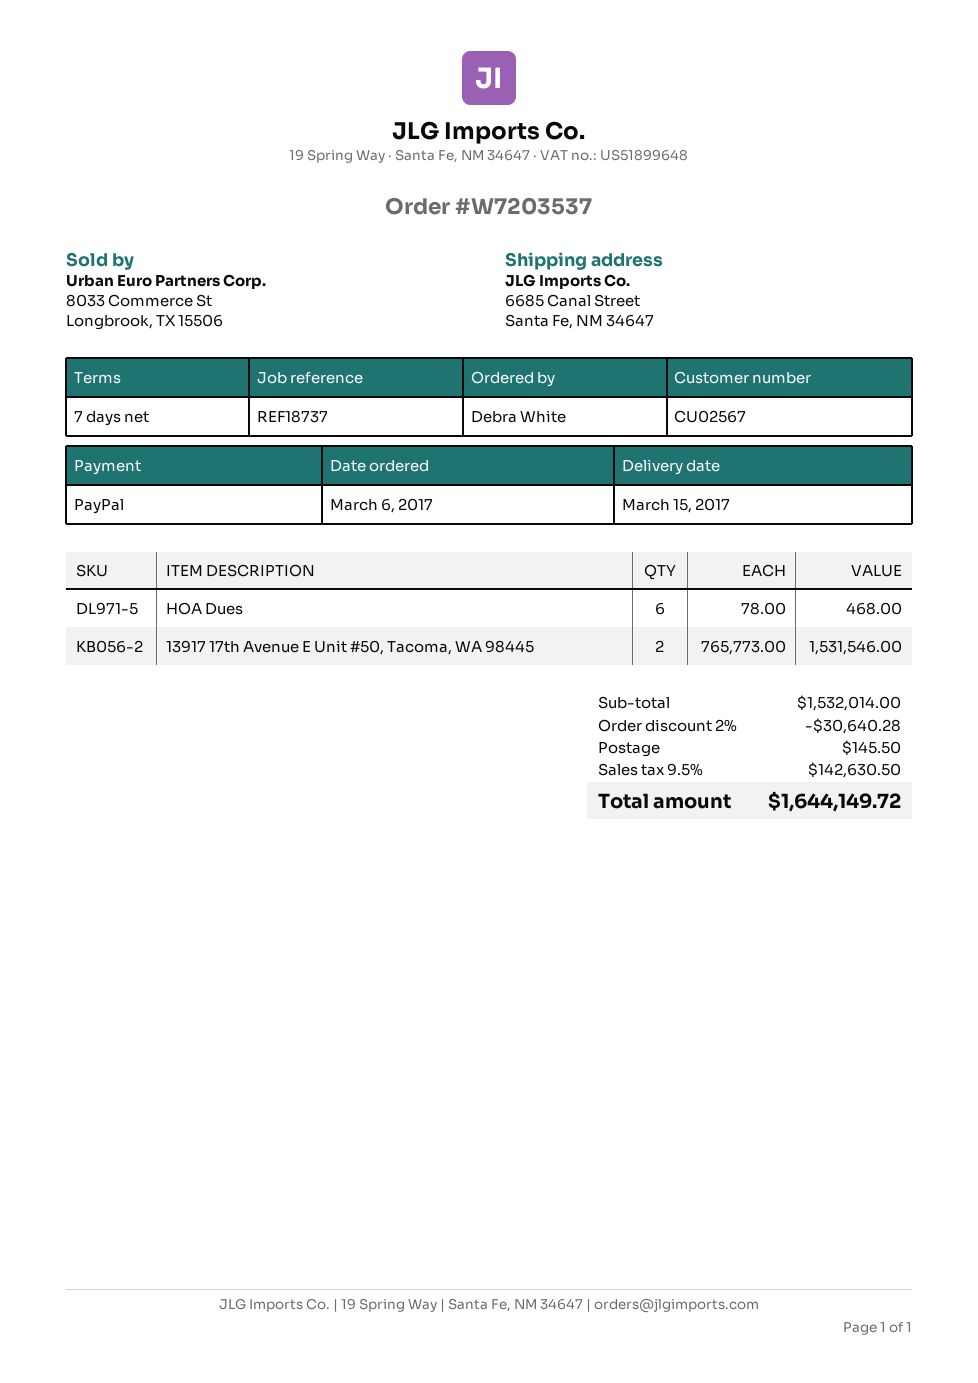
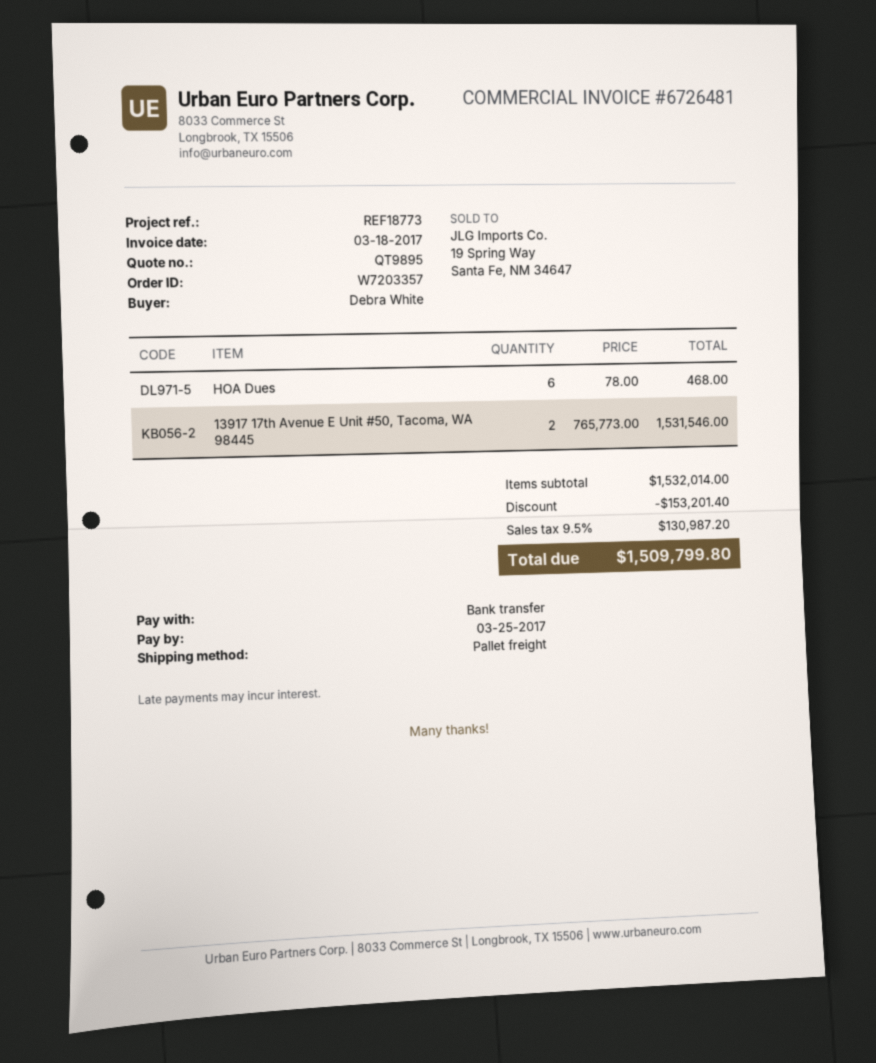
order number: W7203537 -> W7203357
reference: REF18737 -> REF18773
payment method: PayPal -> bank transfer
discount: 30640.28 -> 153201.40
shipping: 145.50 -> none
tax: 9.5% = 142630.50 -> 9.5% = 130987.20
total: 1644149.72 -> 1509799.80

